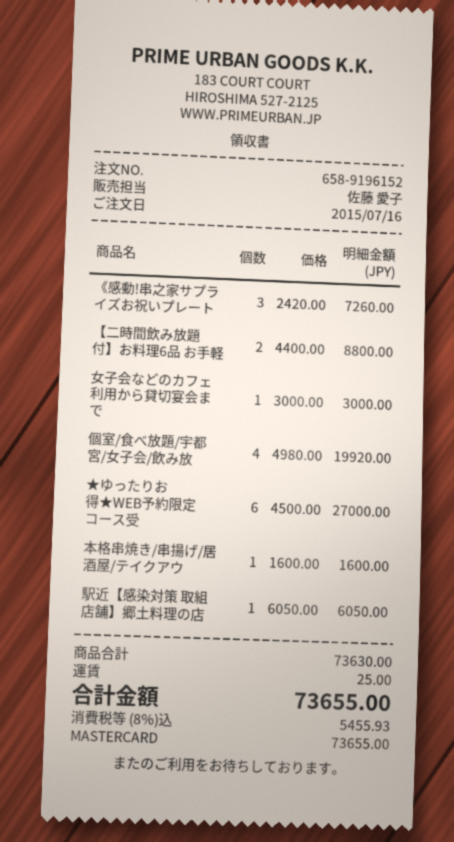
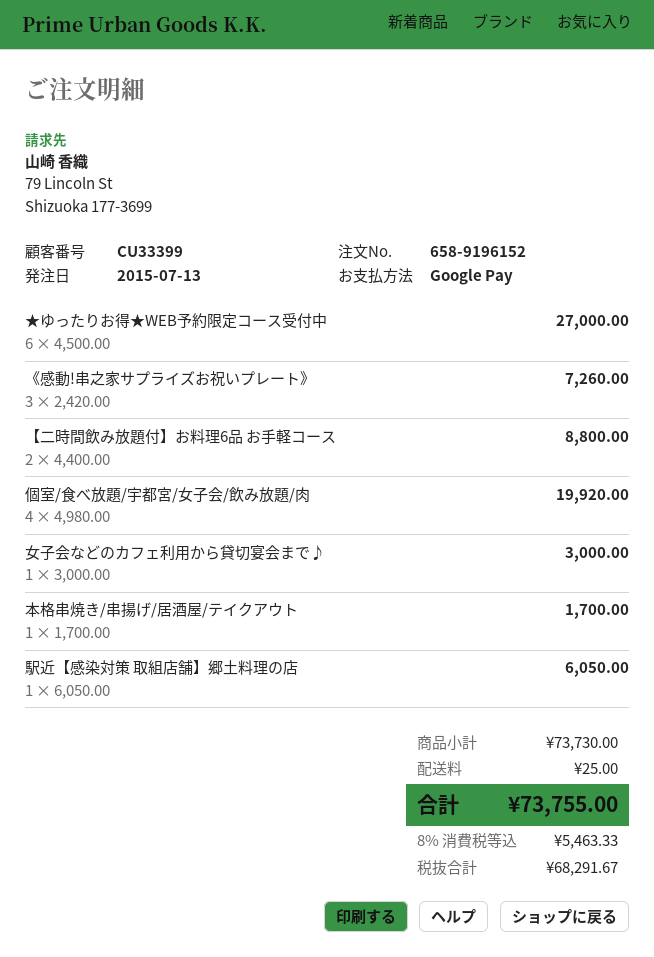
order date: 2015-07-16 -> 2015-07-13
payment method: Mastercard -> Google Pay
本格串焼き/串揚げ/居酒屋/テイクアウ: 1 x 1600.00 = 1600.00 -> 1 x 1700.00 = 1700.00
subtotal: 73630.00 -> 73730.00
tax: 8% = 5455.93 -> 8% = 5463.33
total: 73655.00 -> 73755.00

